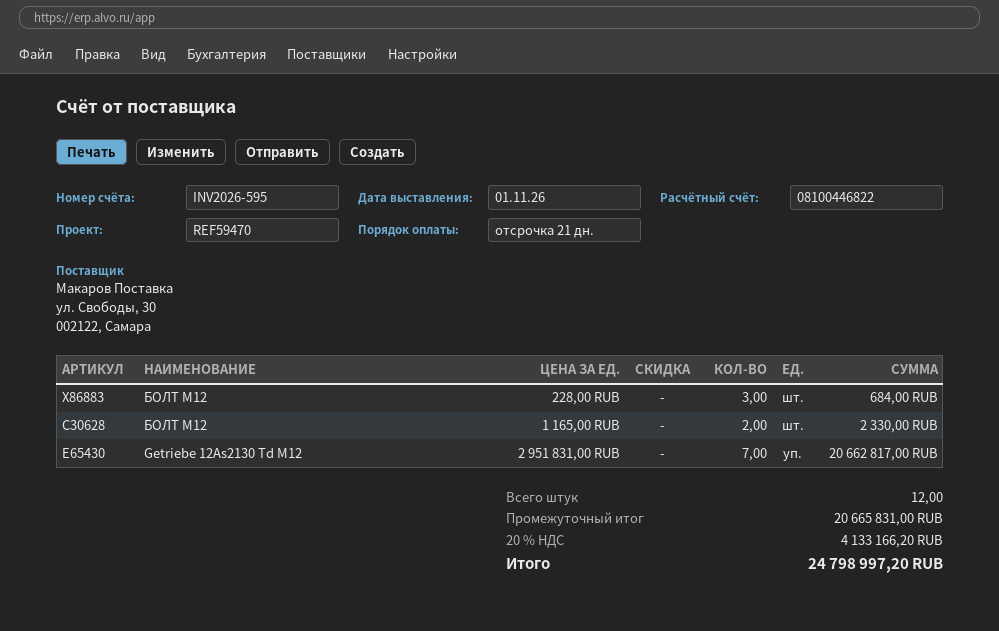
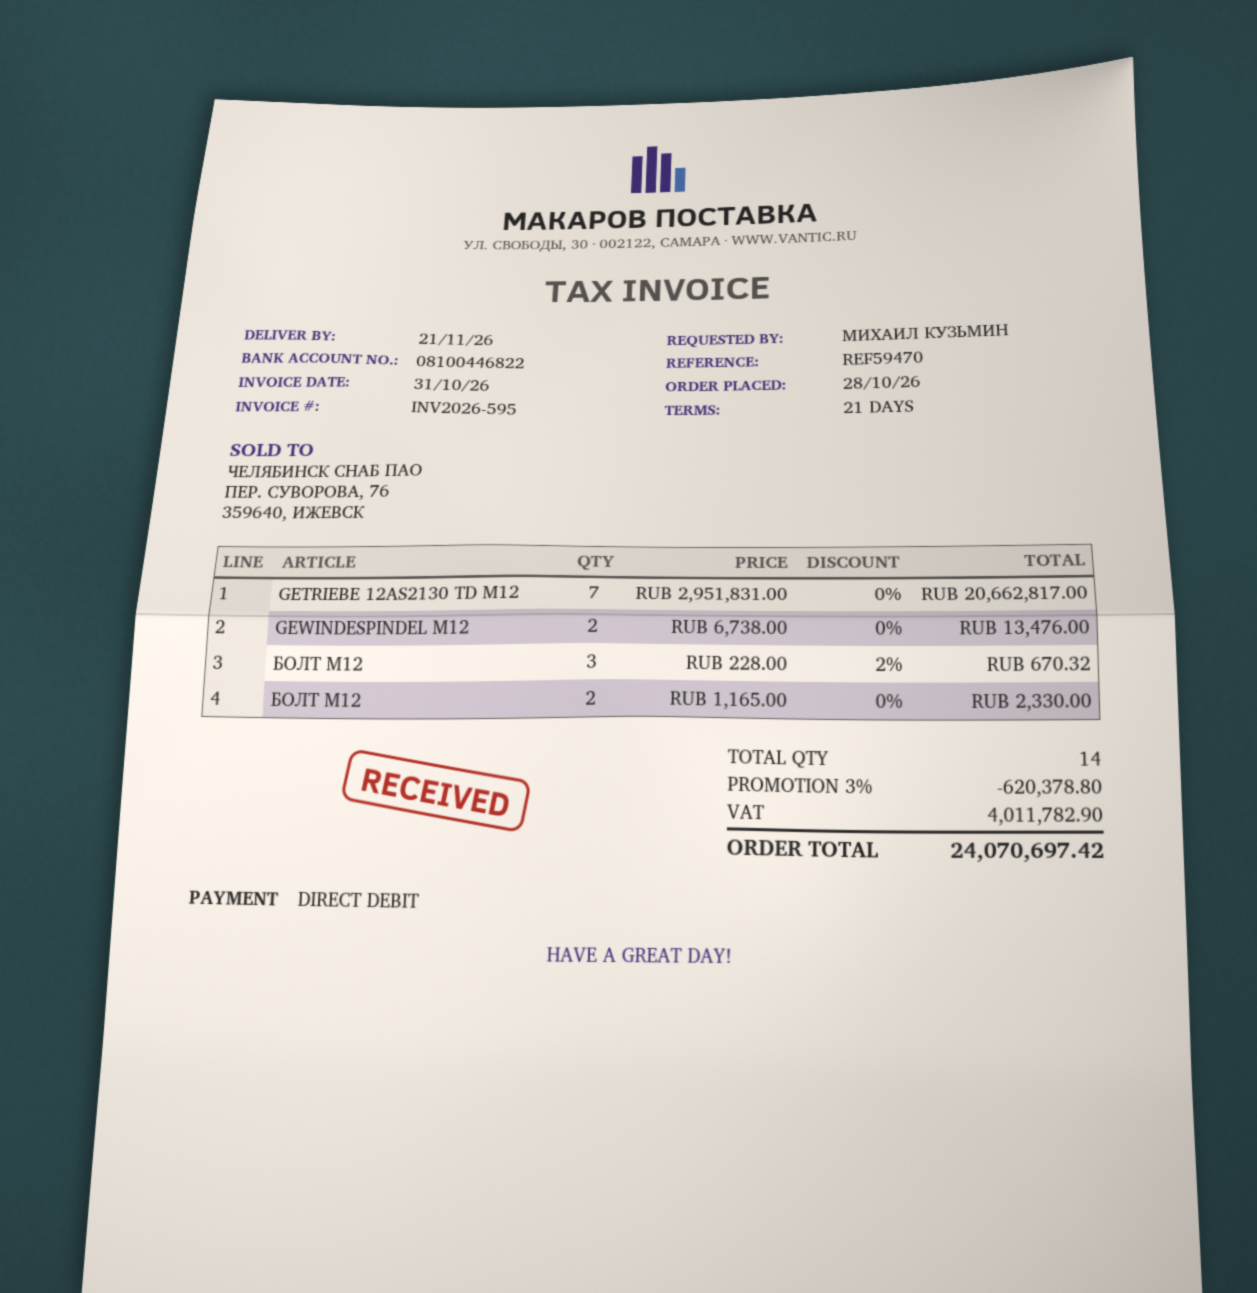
invoice date: 2026-11-01 -> 2026-10-31
БОЛТ М12: 3 x 228.00 = 684.00 -> 3 x 228.00 - 2% = 670.32
GEWINDESPINDEL M12: none -> 2 x 6738.00 = 13476.00
total quantity: 12 -> 14
discount: none -> 3% = 620378.80
tax: 4133166.20 -> 4011782.90
total: 24798997.20 -> 24070697.42

